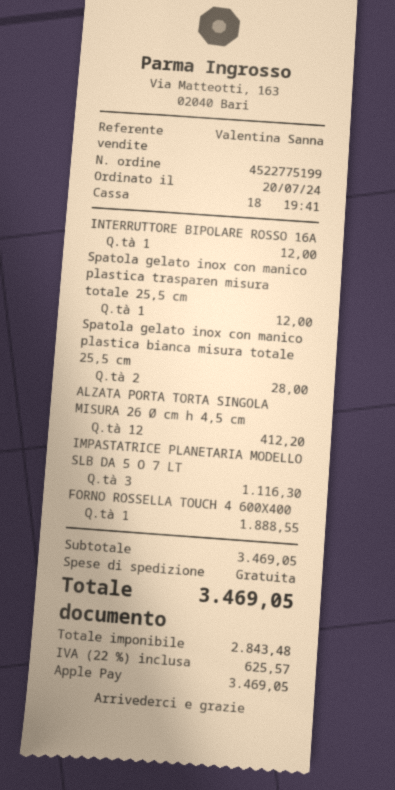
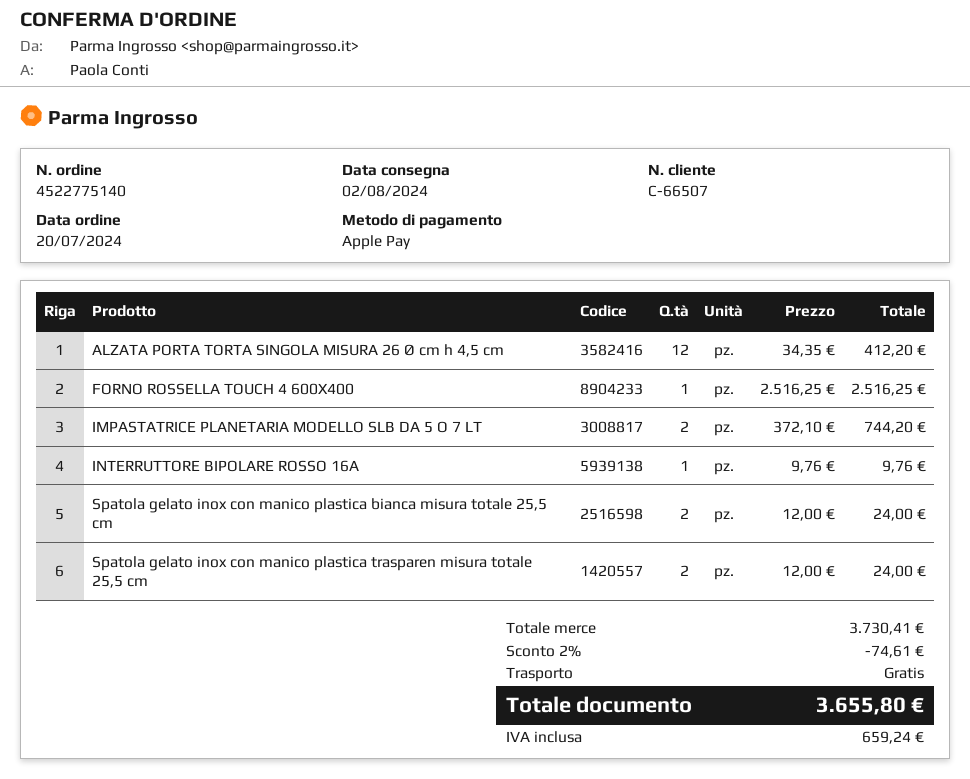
order number: 4522775199 -> 4522775140
INTERRUTTORE BIPOLARE ROSSO 16A: 1 for 12.00 -> 1 for 9.76
Spatola gelato inox con manico plastica trasparen misura totale 25,5 cm: 1 for 12.00 -> 2 for 24.00
Spatola gelato inox con manico plastica bianca misura totale 25,5 cm: 2 for 28.00 -> 2 for 24.00
IMPASTATRICE PLANETARIA MODELLO SLB DA 5 O 7 LT: 3 for 1116.30 -> 2 for 744.20
FORNO ROSSELLA TOUCH 4 600X400: 1 for 1888.55 -> 1 for 2516.25
subtotal: 3469.05 -> 3730.41
discount: none -> 2% = 74.61
tax: 625.57 -> 659.24
total: 3469.05 -> 3655.80

